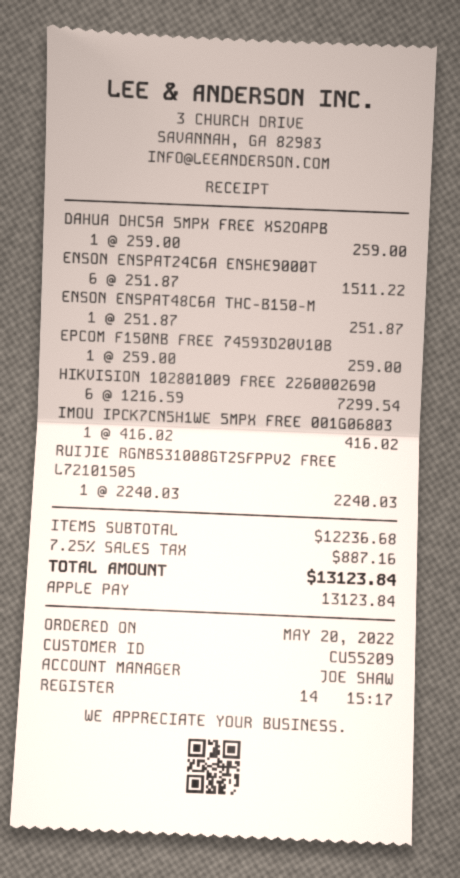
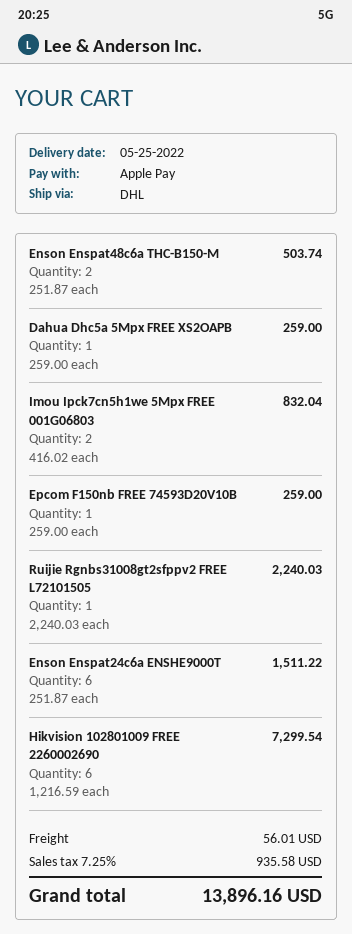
ENSON ENSPAT48C6A THC-B150-M: 1 x 251.87 = 251.87 -> 2 x 251.87 = 503.74
IMOU IPCK7CN5H1WE 5MPX FREE 001G06803: 1 x 416.02 = 416.02 -> 2 x 416.02 = 832.04
shipping: none -> 56.01
tax: 7.25% = 887.16 -> 7.25% = 935.58
total: 13123.84 -> 13896.16

